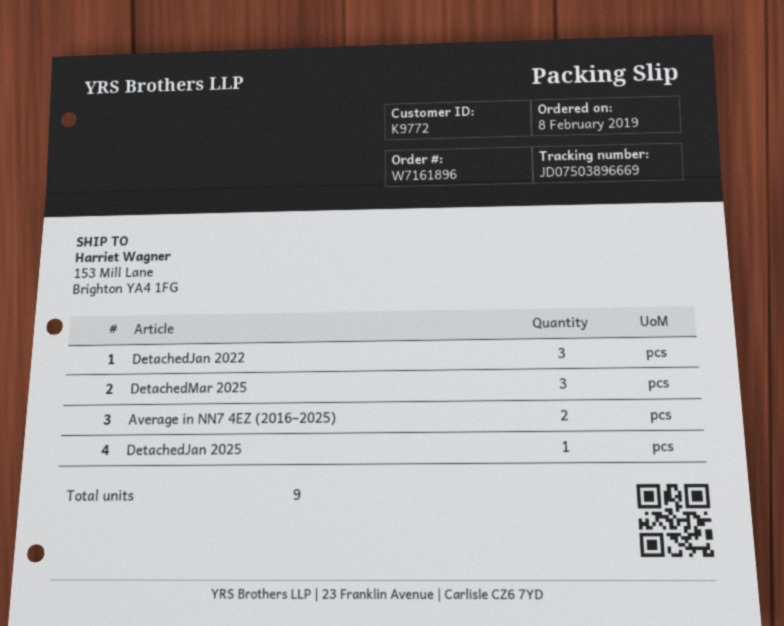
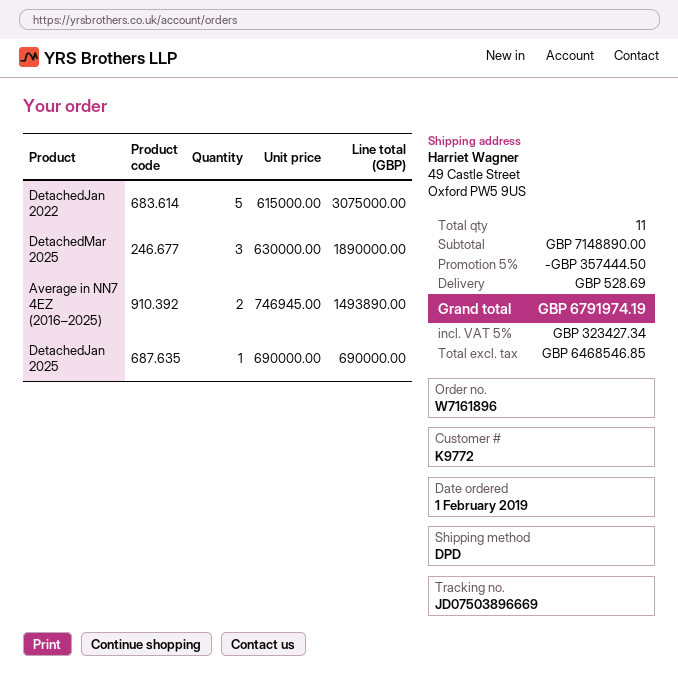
order date: 2019-02-08 -> 2019-02-01
ship to: 153 Mill Lane, Brighton YA4 1FG -> 49 Castle Street, Oxford PW5 9US
DetachedJan 2022: 3 -> 5
total quantity: 9 -> 11

